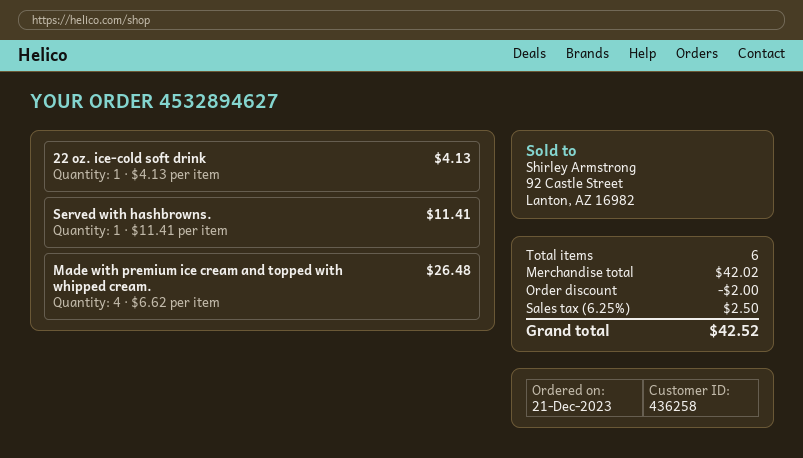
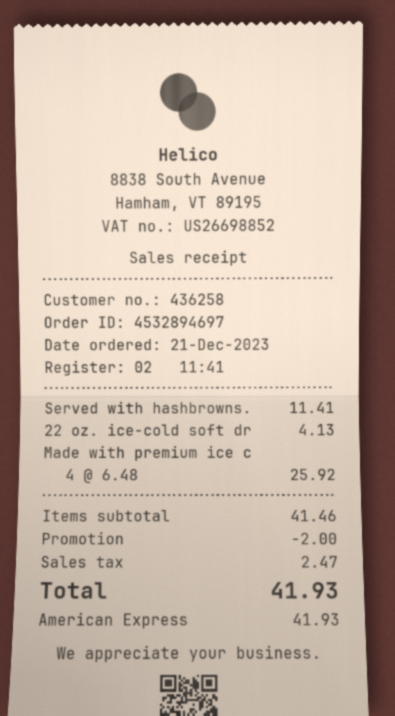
order number: 4532894627 -> 4532894697
Made with premium ice cream and topped with whipped cream.: 4 x 6.62 = 26.48 -> 4 x 6.48 = 25.92
subtotal: 42.02 -> 41.46
tax: 2.50 -> 2.47
total: 42.52 -> 41.93

